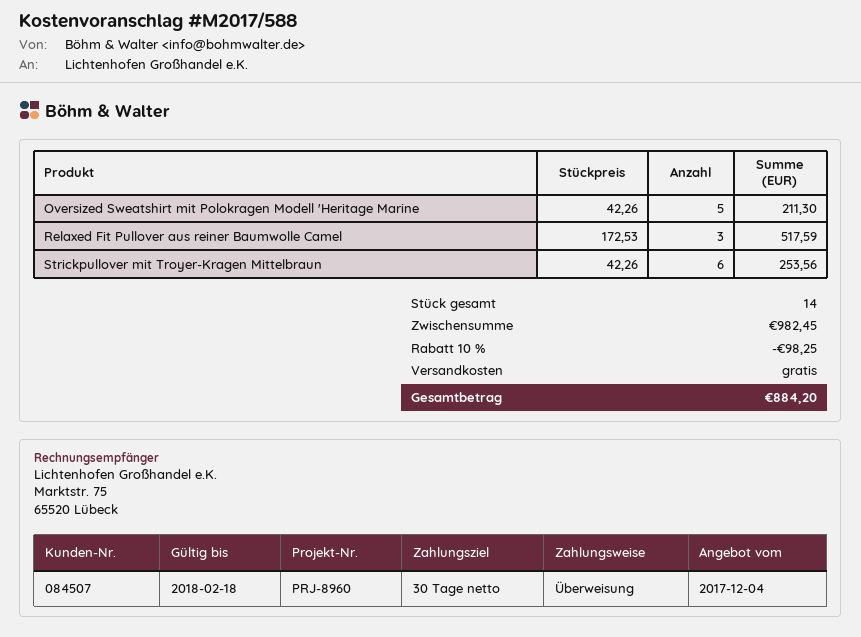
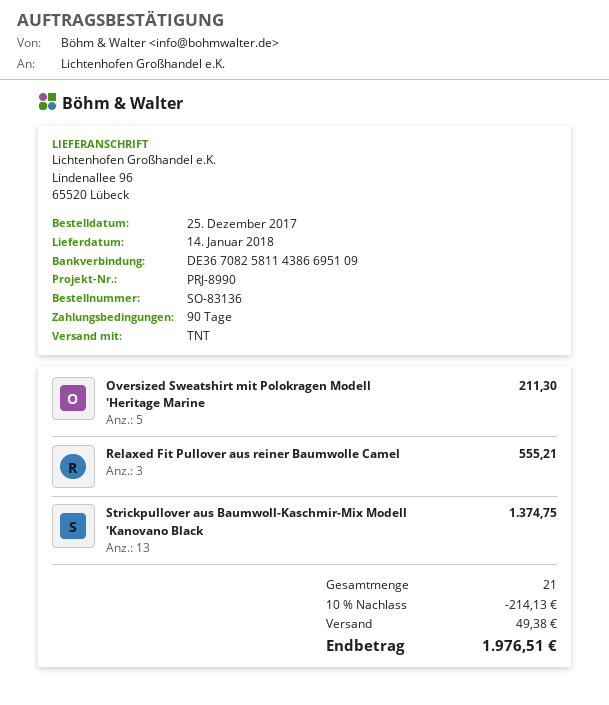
payment terms: 30 days -> 90 days
reference: PRJ-8960 -> PRJ-8990
Relaxed Fit Pullover aus reiner Baumwolle Camel: 3 for 517.59 -> 3 for 555.21
Strickpullover mit Troyer-Kragen Mittelbraun: 6 for 253.56 -> none
Strickpullover aus Baumwoll-Kaschmir-Mix Modell 'Kanovano Black: none -> 13 for 1374.75
total quantity: 14 -> 21
discount: 10% = 98.25 -> 10% = 214.13
shipping: 0.00 -> 49.38
total: 884.20 -> 1976.51

